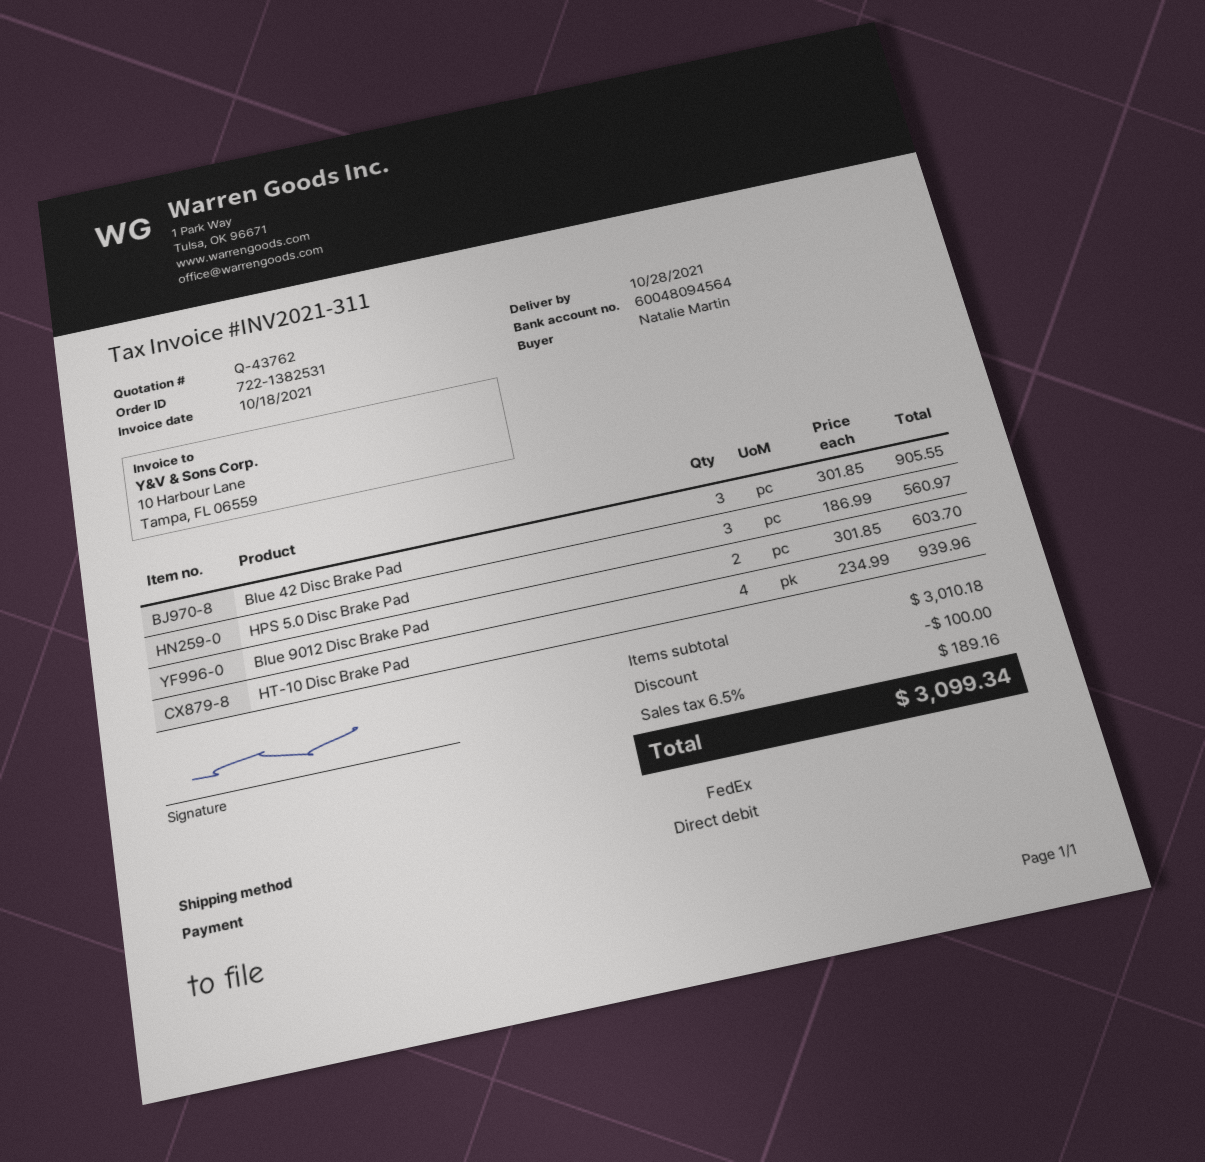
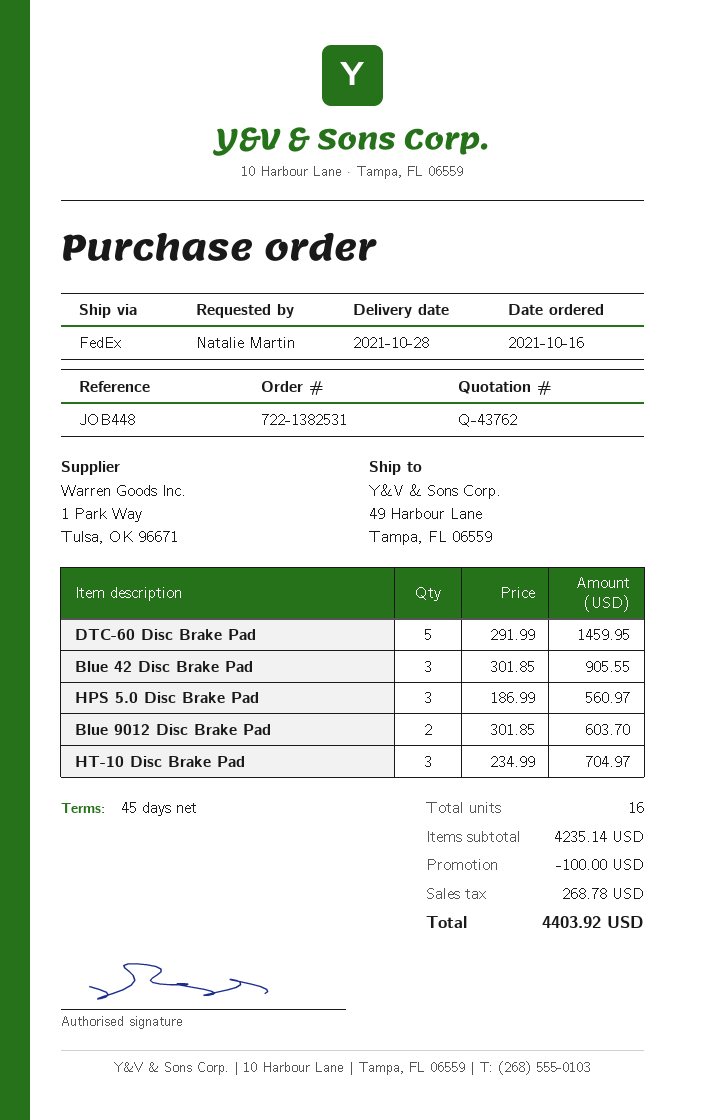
HT-10 Disc Brake Pad: 4 x 234.99 = 939.96 -> 3 x 234.99 = 704.97
DTC-60 Disc Brake Pad: none -> 5 x 291.99 = 1459.95
subtotal: 3010.18 -> 4235.14
tax: 189.16 -> 268.78
total: 3099.34 -> 4403.92

